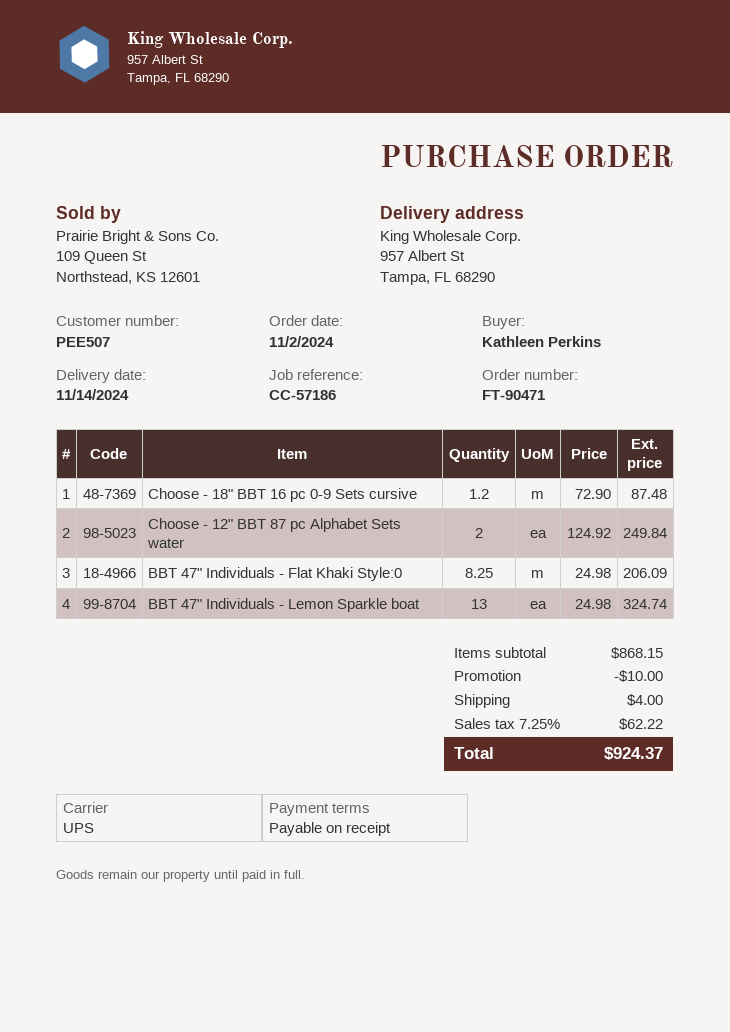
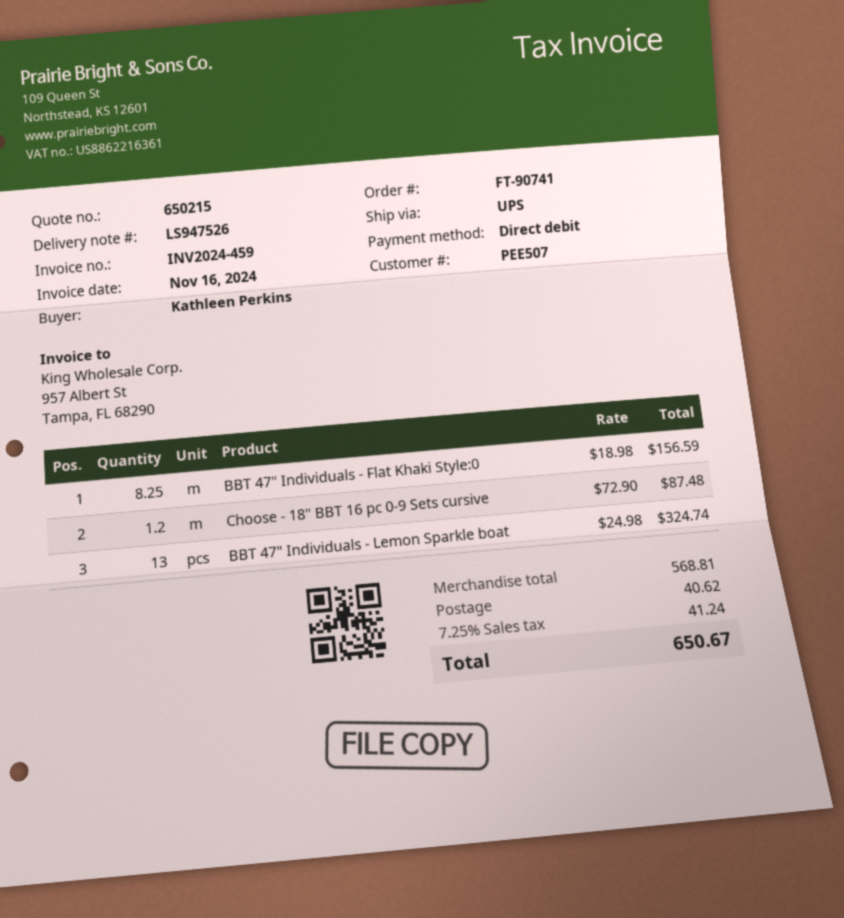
order number: FT-90471 -> FT-90741
Choose - 12" BBT 87 pc Alphabet Sets water: 2 x 124.92 = 249.84 -> none
BBT 47" Individuals - Flat Khaki Style:0: 8.25 x 24.98 = 206.09 -> 8.25 x 18.98 = 156.59
subtotal: 868.15 -> 568.81
discount: 10.00 -> none
shipping: 4.00 -> 40.62
tax: 7.25% = 62.22 -> 7.25% = 41.24
total: 924.37 -> 650.67

